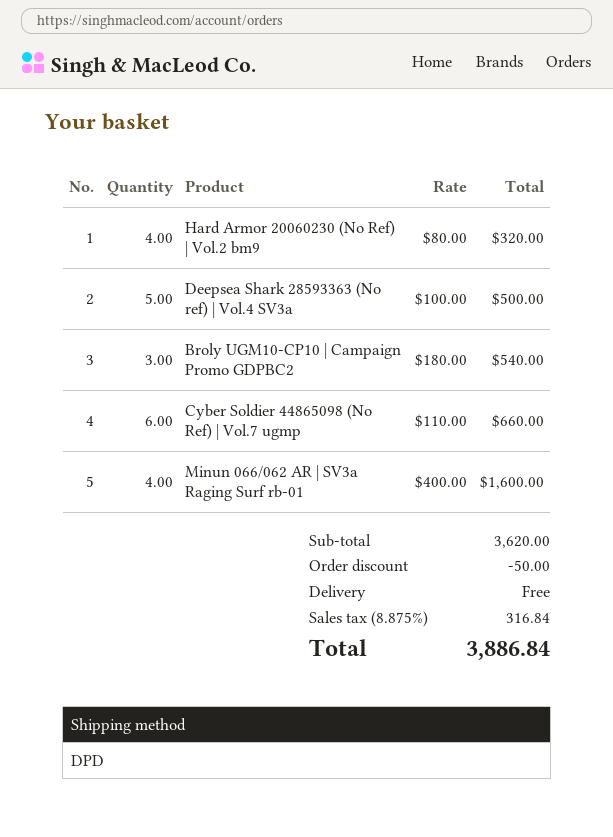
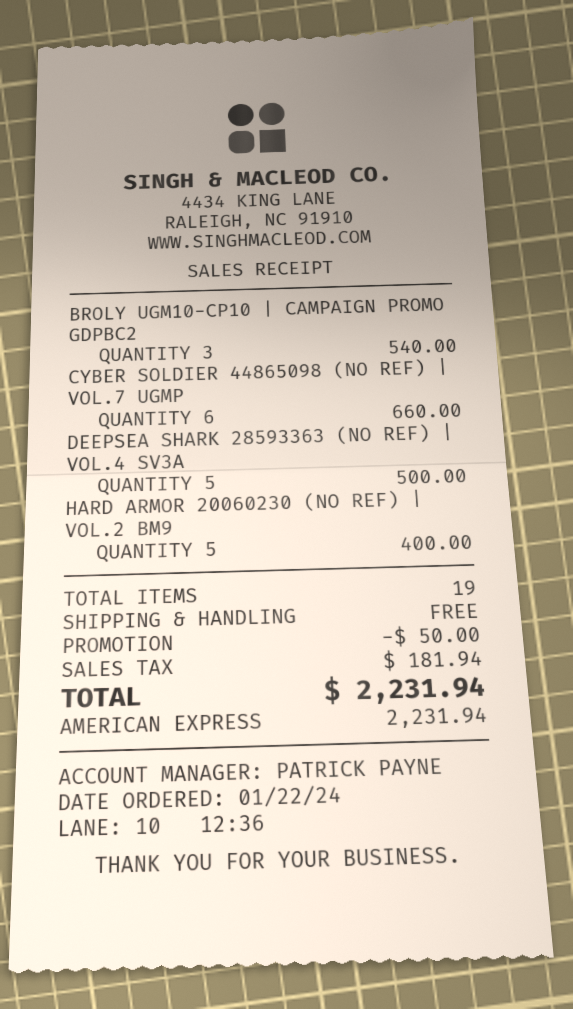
Hard Armor 20060230 (No Ref) | Vol.2 bm9: 4 for 320.00 -> 5 for 400.00
Minun 066/062 AR | SV3a Raging Surf rb-01: 4 for 1600.00 -> none
tax: 316.84 -> 181.94
total: 3886.84 -> 2231.94

